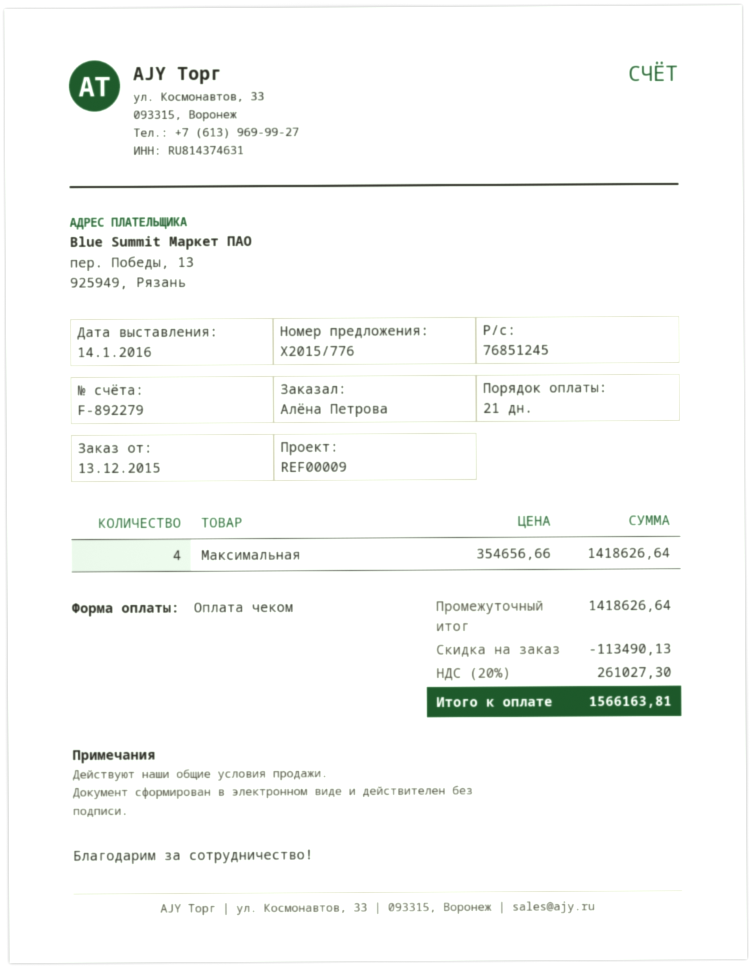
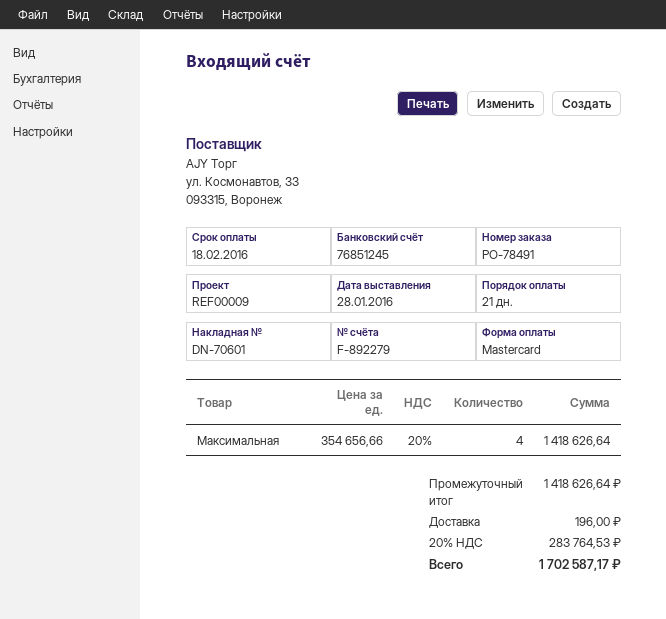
invoice date: 2016-01-14 -> 2016-01-28
payment method: cheque -> Mastercard
discount: 113490.13 -> none
shipping: none -> 196.00
tax: 20% = 261027.30 -> 20% = 283764.53
total: 1566163.81 -> 1702587.17

